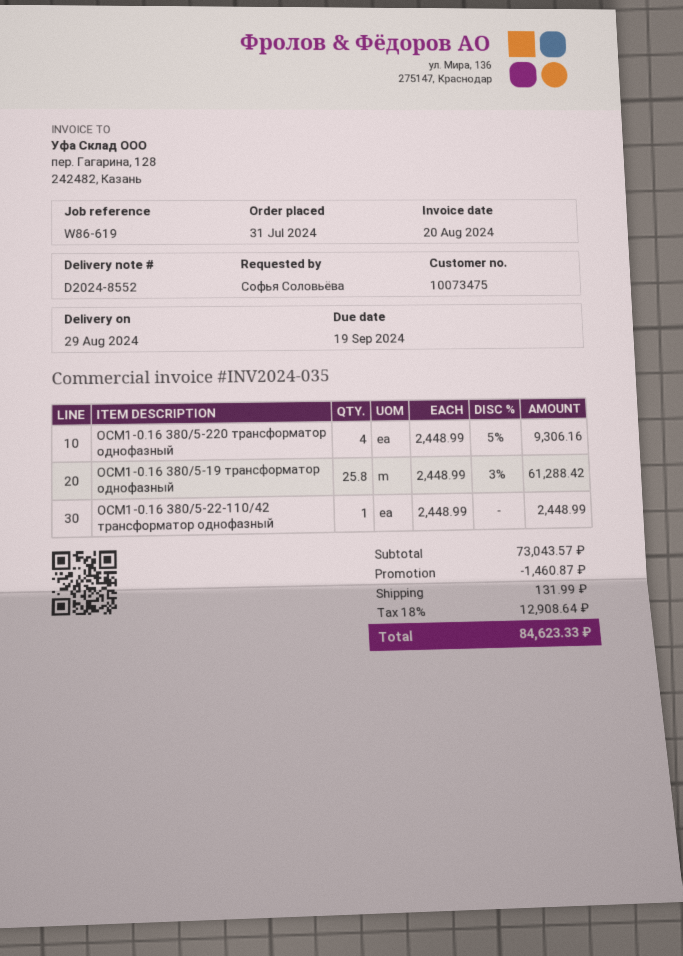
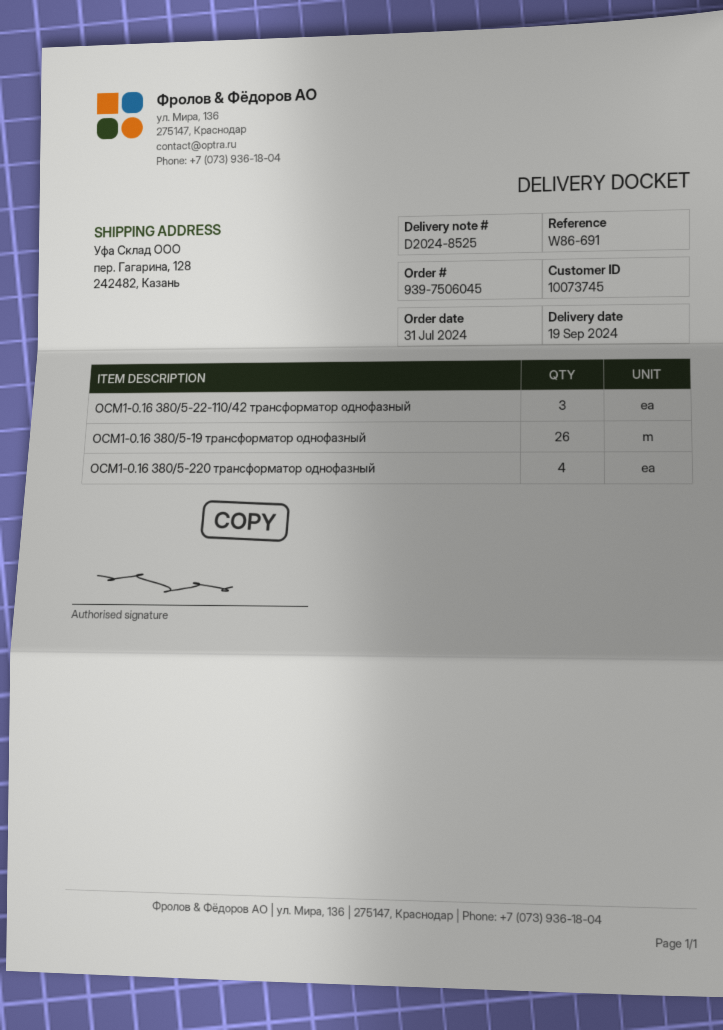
delivery note number: D2024-8552 -> D2024-8525
delivery date: 2024-08-29 -> 2024-09-19
customer number: 10073475 -> 10073745
reference: W86-619 -> W86-691
ОСМ1-0.16 380/5-19 трансформатор однофазный: 25.8 -> 26
ОСМ1-0.16 380/5-22-110/42 трансформатор однофазный: 1 -> 3

